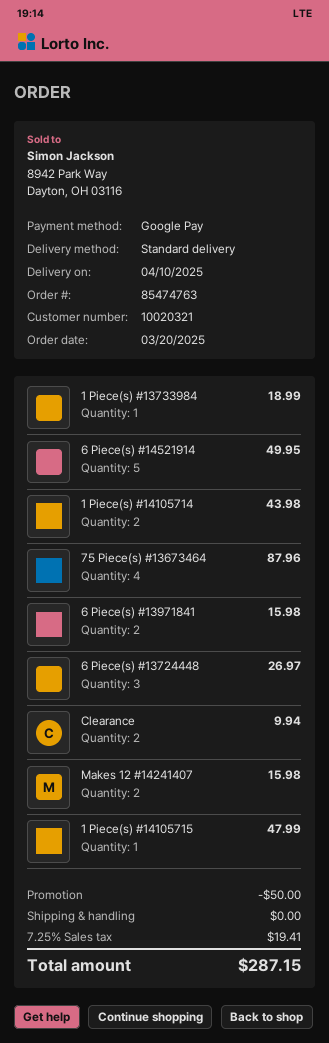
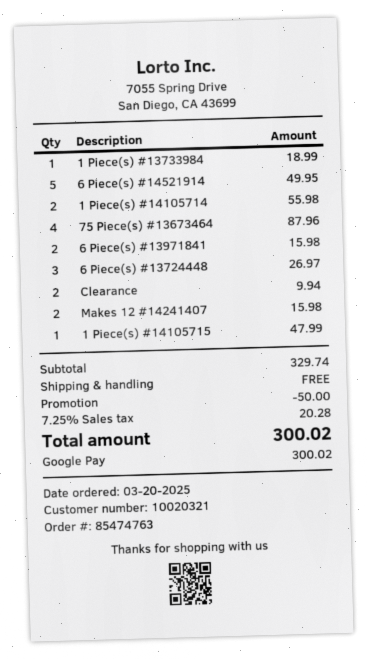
1 Piece(s) #14105714: 2 for 43.98 -> 2 for 55.98
tax: 7.25% = 19.41 -> 7.25% = 20.28
total: 287.15 -> 300.02

